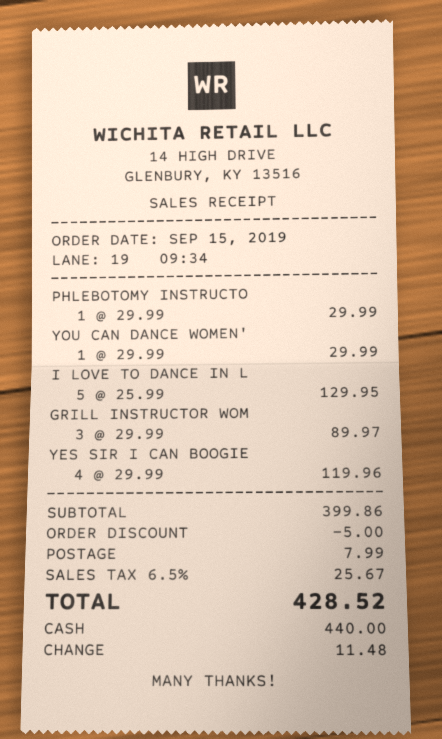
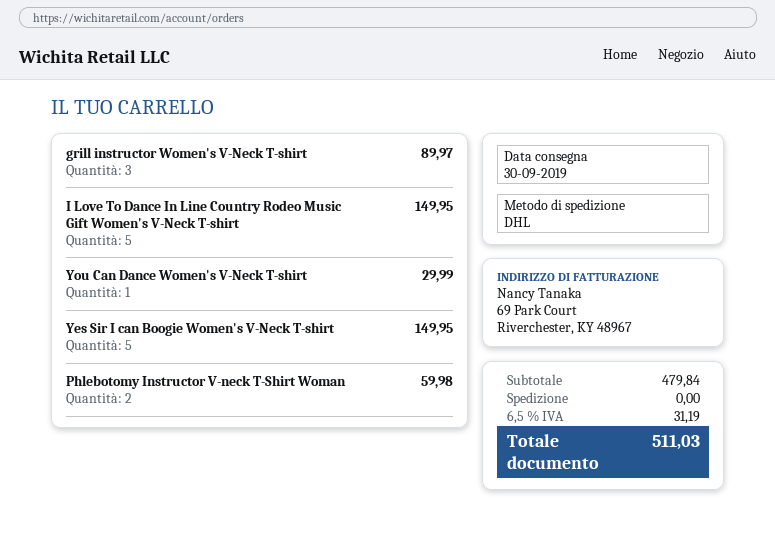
PHLEBOTOMY INSTRUCTO: 1 for 29.99 -> 2 for 59.98
I LOVE TO DANCE IN L: 5 for 129.95 -> 5 for 149.95
YES SIR I CAN BOOGIE: 4 for 119.96 -> 5 for 149.95
subtotal: 399.86 -> 479.84
discount: 5.00 -> none
shipping: 7.99 -> 0.00
tax: 6.5% = 25.67 -> 6.5% = 31.19
total: 428.52 -> 511.03

